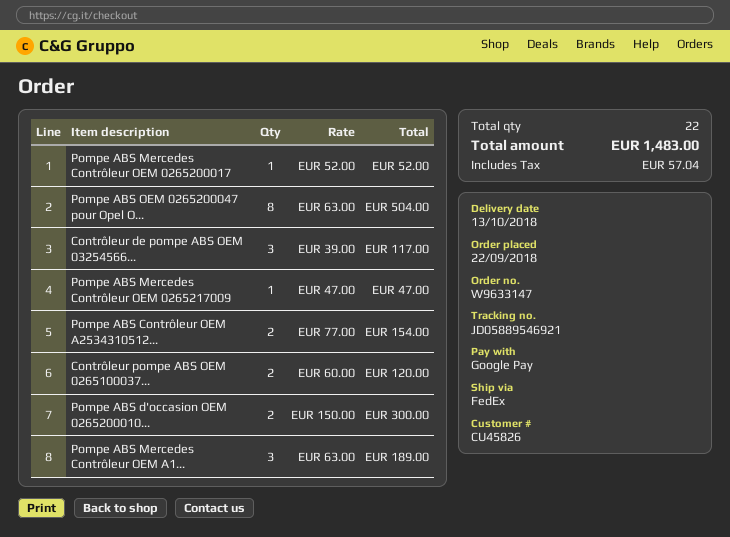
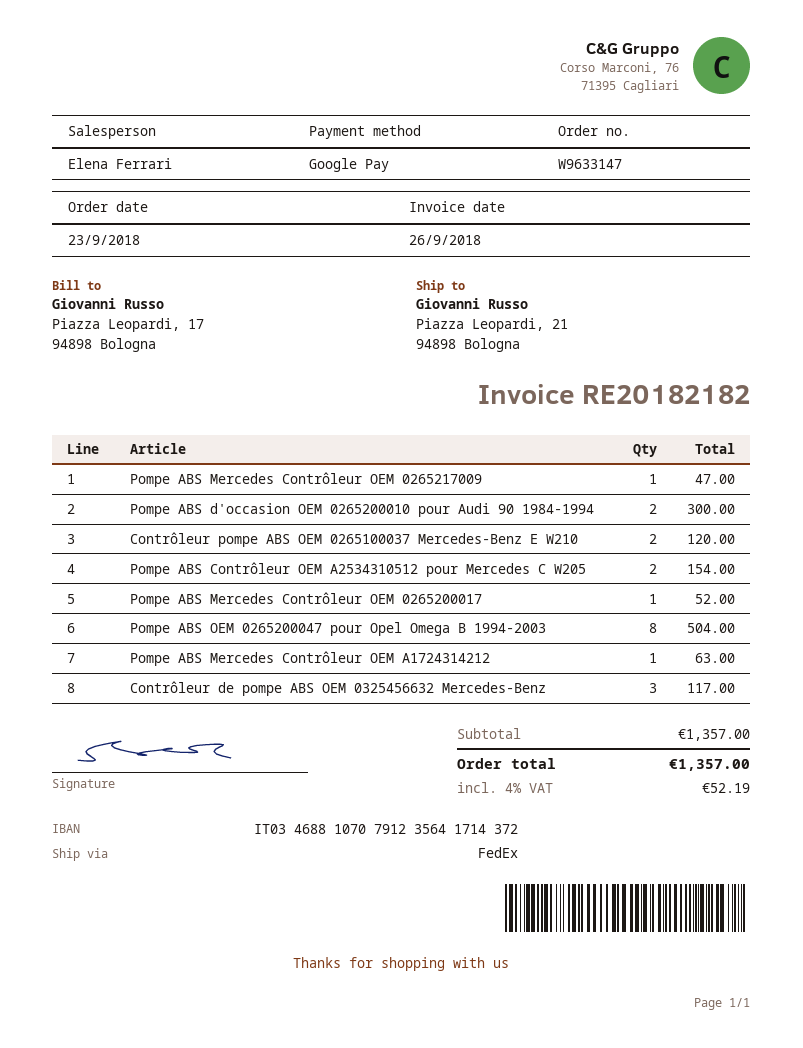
order date: 2018-09-22 -> 2018-09-23
Pompe ABS Mercedes Contrôleur OEM A1...: 3 for 189.00 -> 1 for 63.00
tax: 57.04 -> 52.19
total: 1483.00 -> 1357.00

